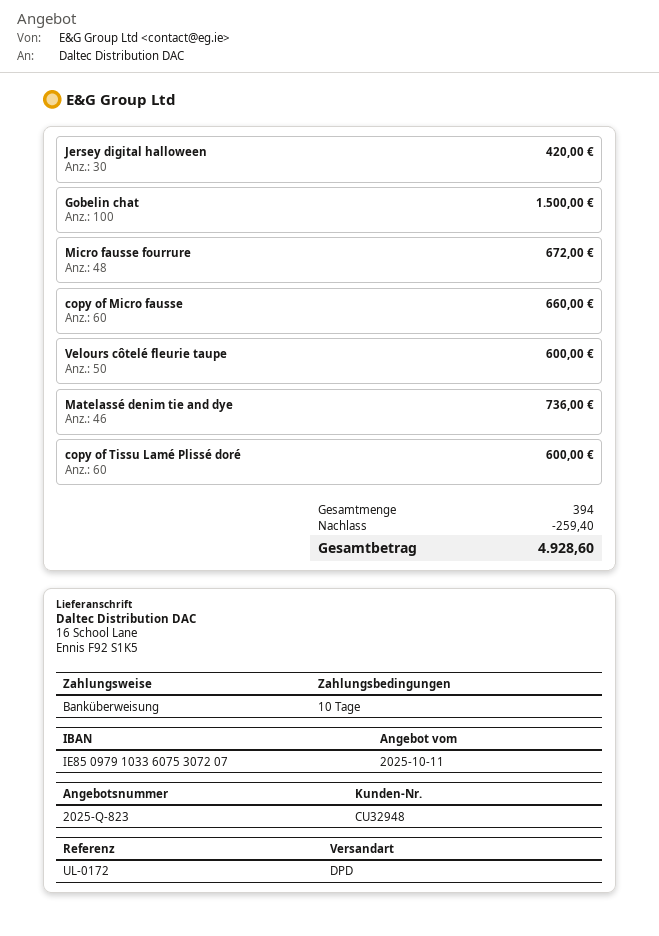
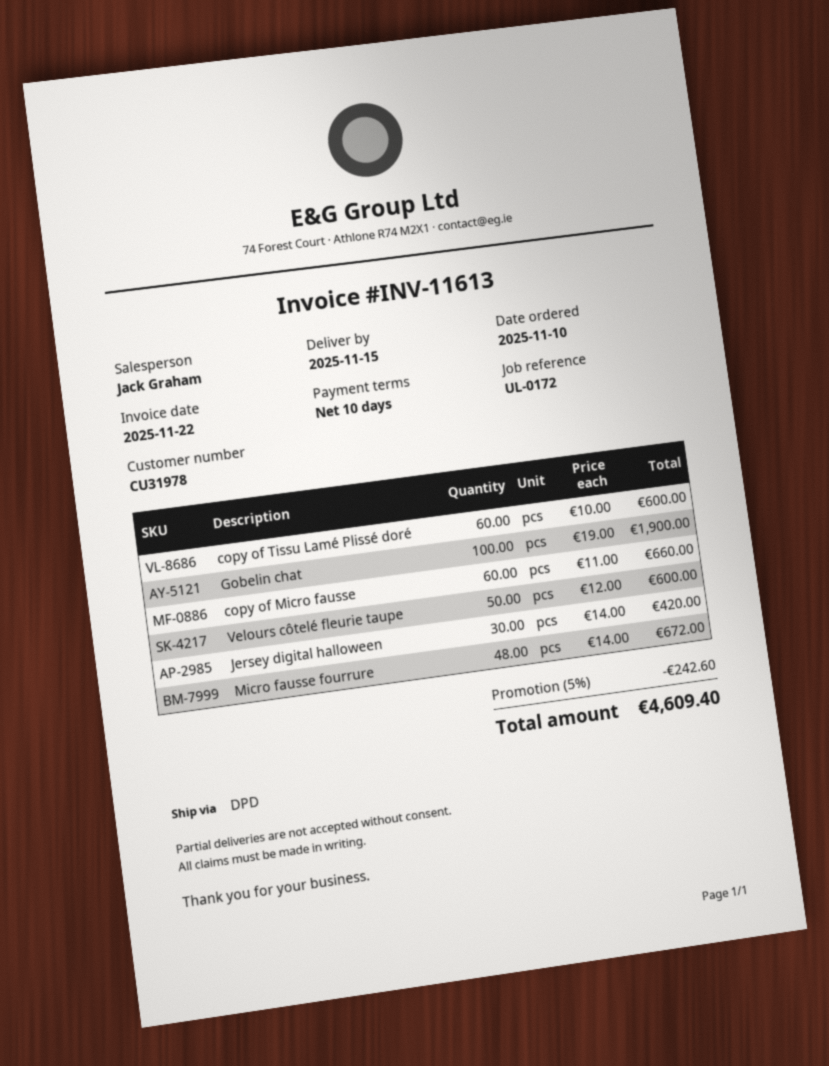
customer number: CU32948 -> CU31978
Gobelin chat: 100 for 1500.00 -> 100 for 1900.00
Matelassé denim tie and dye: 46 for 736.00 -> none
discount: 259.40 -> 242.60
total: 4928.60 -> 4609.40

